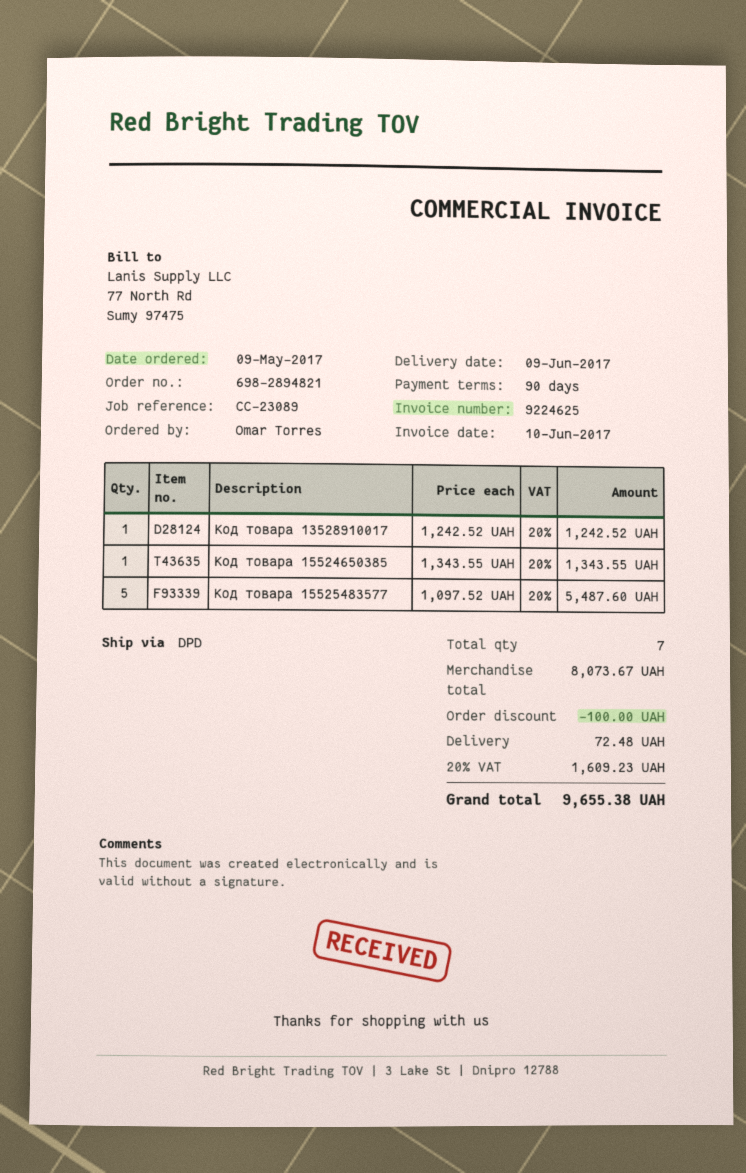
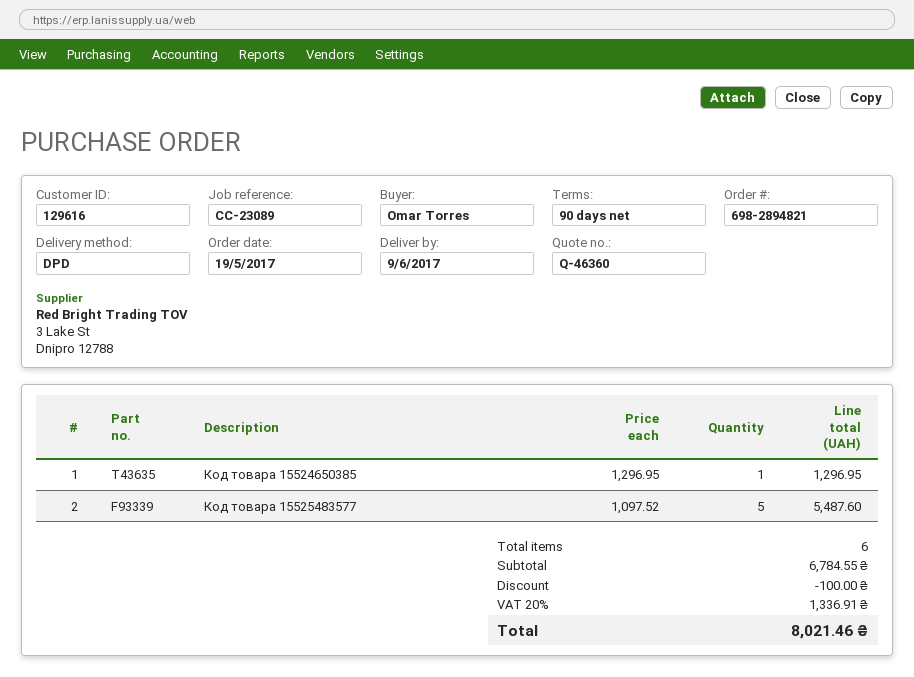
order date: 2017-05-09 -> 2017-05-19
Код товара 13528910017: 1 x 1242.52 = 1242.52 -> none
Код товара 15524650385: 1 x 1343.55 = 1343.55 -> 1 x 1296.95 = 1296.95
total quantity: 7 -> 6
subtotal: 8073.67 -> 6784.55
shipping: 72.48 -> none
tax: 20% = 1609.23 -> 20% = 1336.91
total: 9655.38 -> 8021.46

